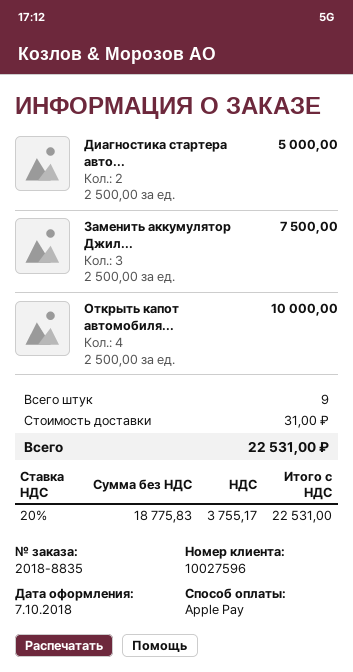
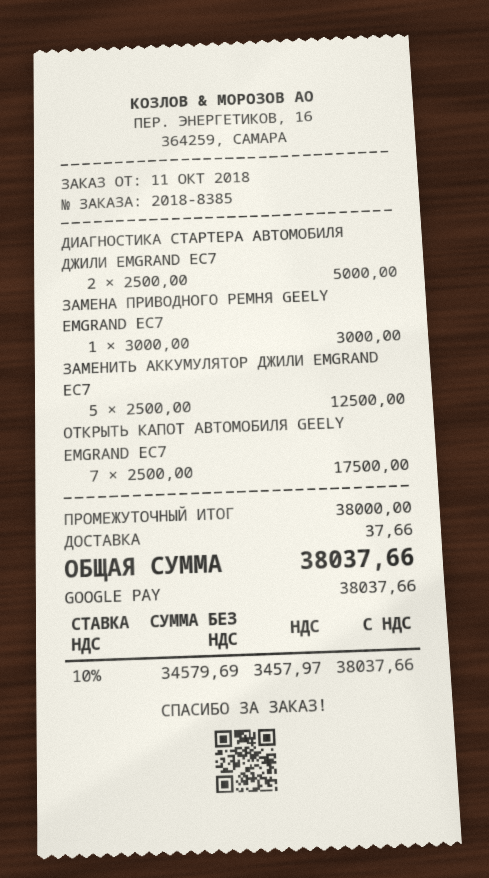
order number: 2018-8835 -> 2018-8385
order date: 2018-10-07 -> 2018-10-11
payment method: Apple Pay -> Google Pay
Заменить аккумулятор Джил...: 3 x 2500.00 = 7500.00 -> 5 x 2500.00 = 12500.00
Открыть капот автомобиля...: 4 x 2500.00 = 10000.00 -> 7 x 2500.00 = 17500.00
ЗАМЕНА ПРИВОДНОГО РЕМНЯ GEELY EMGRAND EC7: none -> 1 x 3000.00 = 3000.00
shipping: 31.00 -> 37.66
net: 18775.83 -> 34579.69
tax: 20% = 3755.17 -> 10% = 3457.97
total: 22531.00 -> 38037.66

